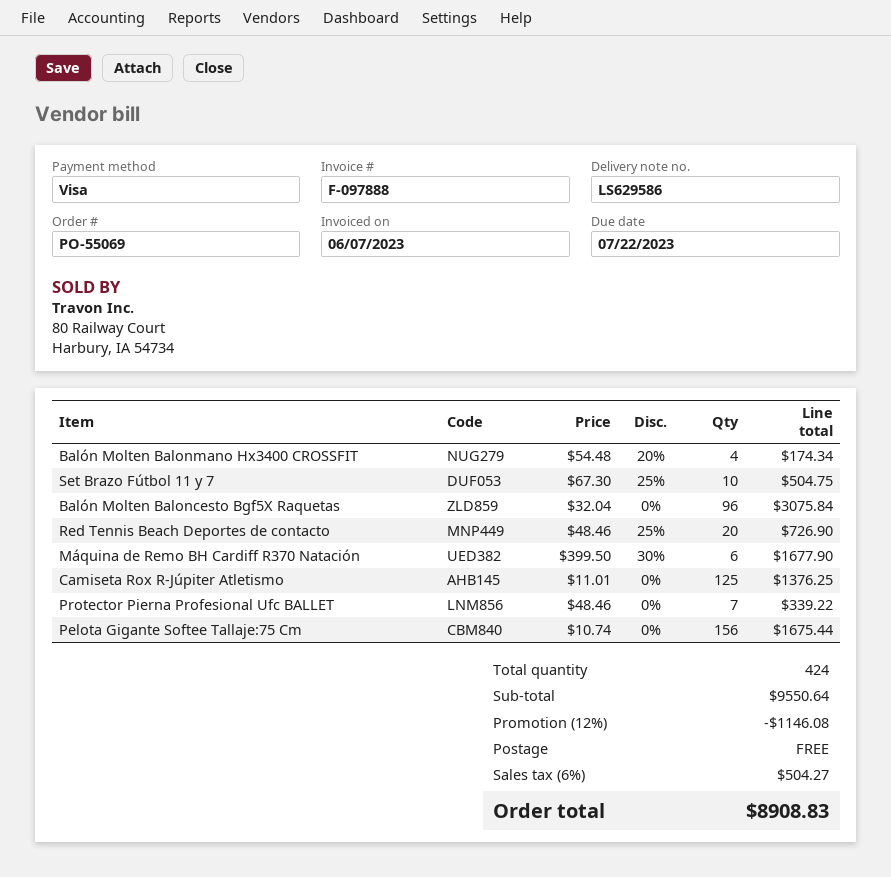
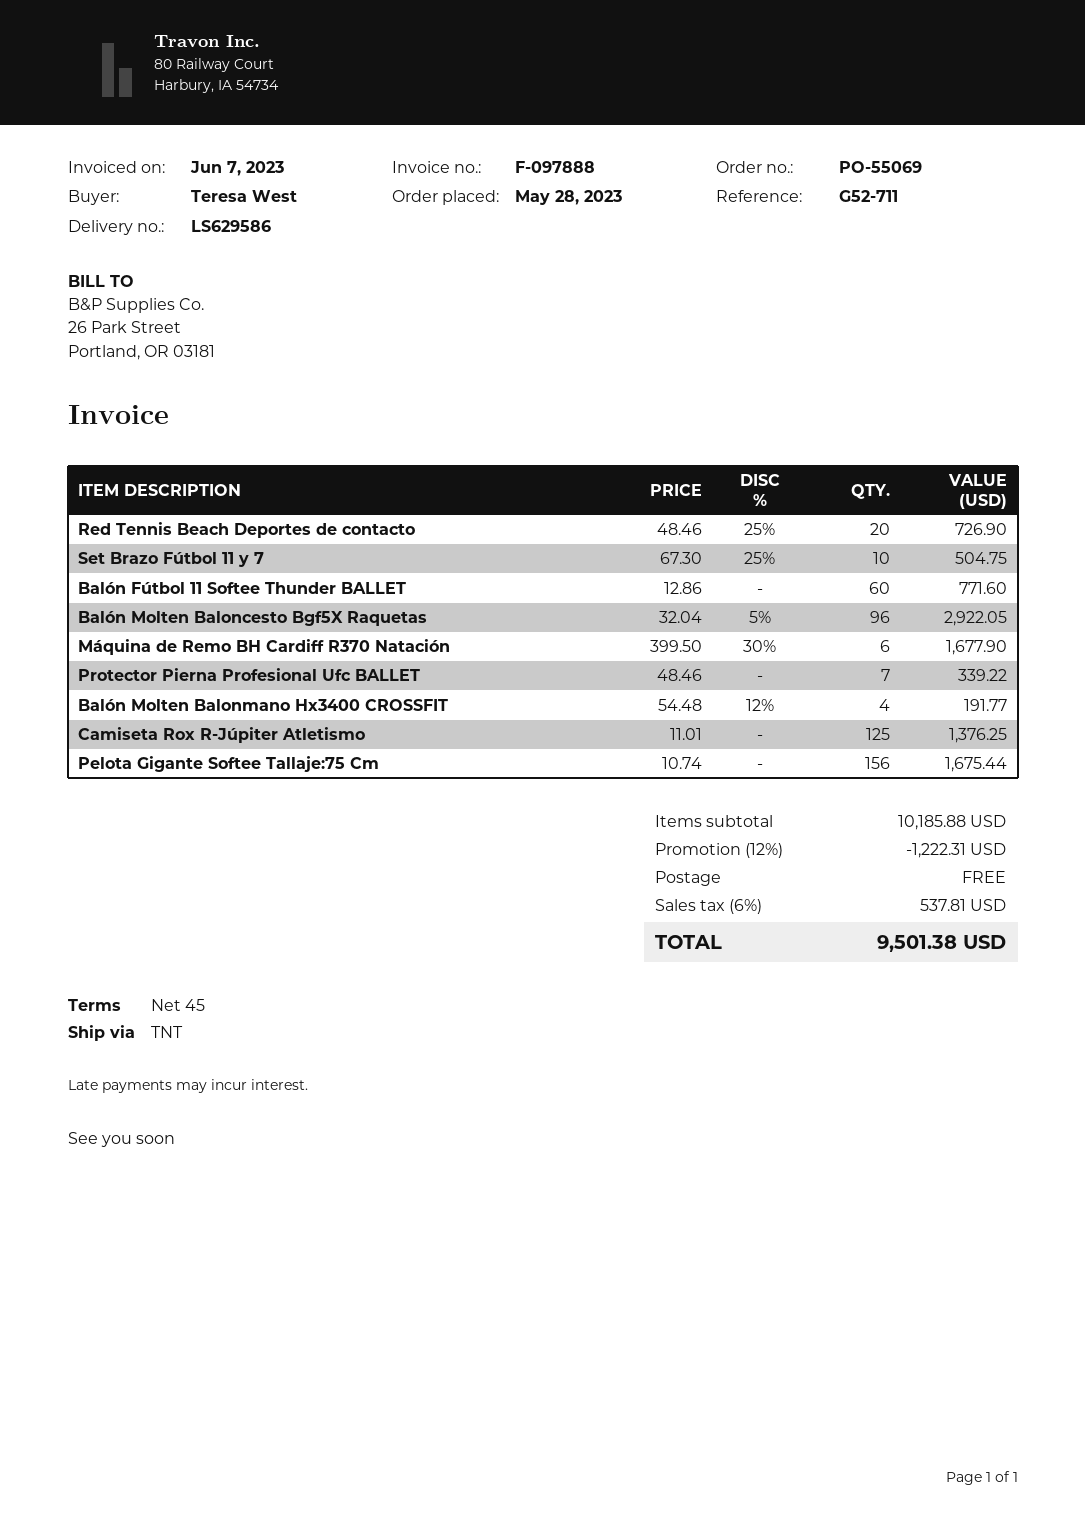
Balón Molten Balonmano Hx3400 CROSSFIT: 4 x 54.48 - 20% = 174.34 -> 4 x 54.48 - 12% = 191.77
Balón Molten Baloncesto Bgf5X Raquetas: 96 x 32.04 = 3075.84 -> 96 x 32.04 - 5% = 2922.05
Balón Fútbol 11 Softee Thunder BALLET: none -> 60 x 12.86 = 771.60
subtotal: 9550.64 -> 10185.88
discount: 12% = 1146.08 -> 12% = 1222.31
tax: 6% = 504.27 -> 6% = 537.81
total: 8908.83 -> 9501.38

